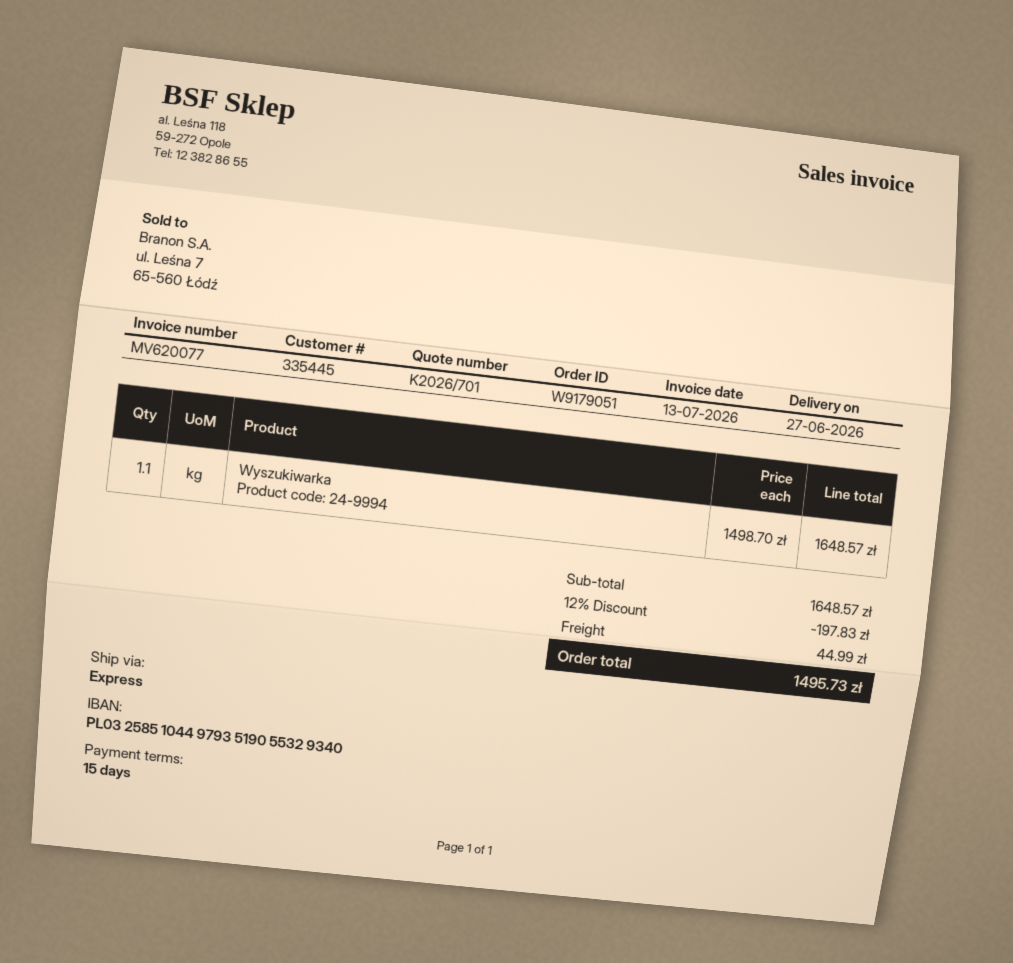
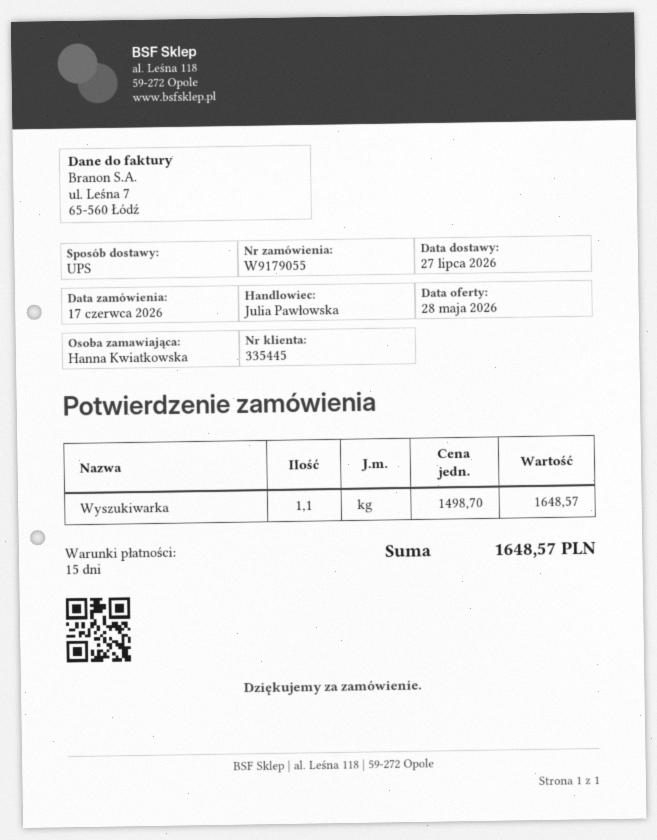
order number: W9179051 -> W9179055
delivery date: 2026-06-27 -> 2026-07-27
shipping method: express -> UPS
discount: 12% = 197.83 -> none
shipping: 44.99 -> none
total: 1495.73 -> 1648.57

